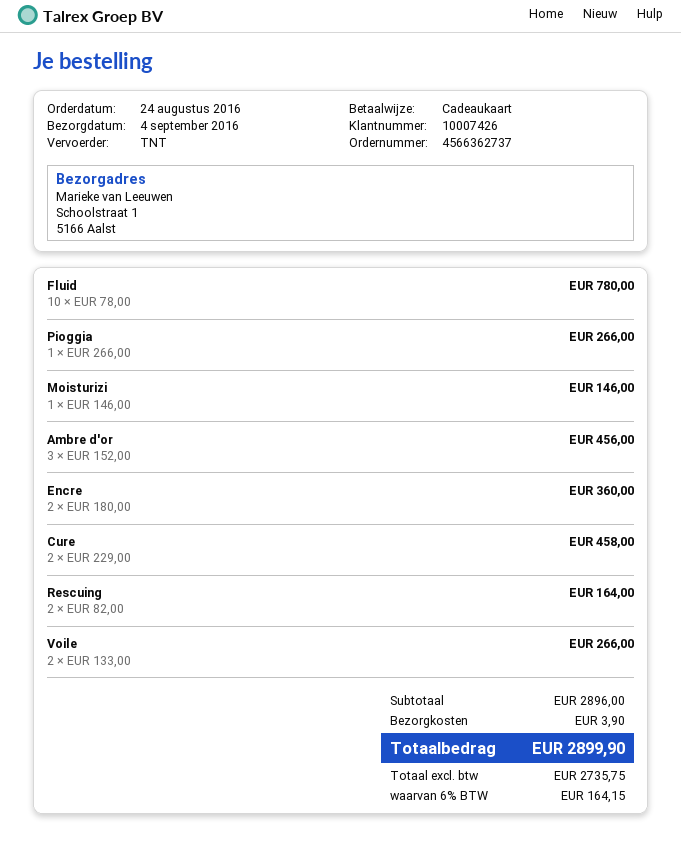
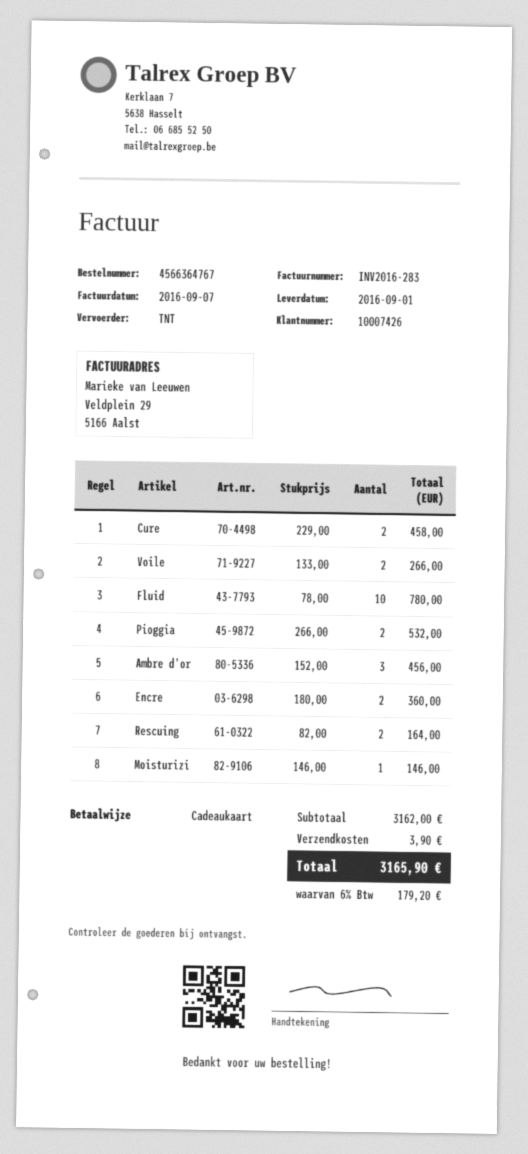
order number: 4566362737 -> 4566364767
delivery date: 2016-09-04 -> 2016-09-01
Pioggia: 1 x 266.00 = 266.00 -> 2 x 266.00 = 532.00
subtotal: 2896.00 -> 3162.00
tax: 6% = 164.15 -> 6% = 179.20
total: 2899.90 -> 3165.90

